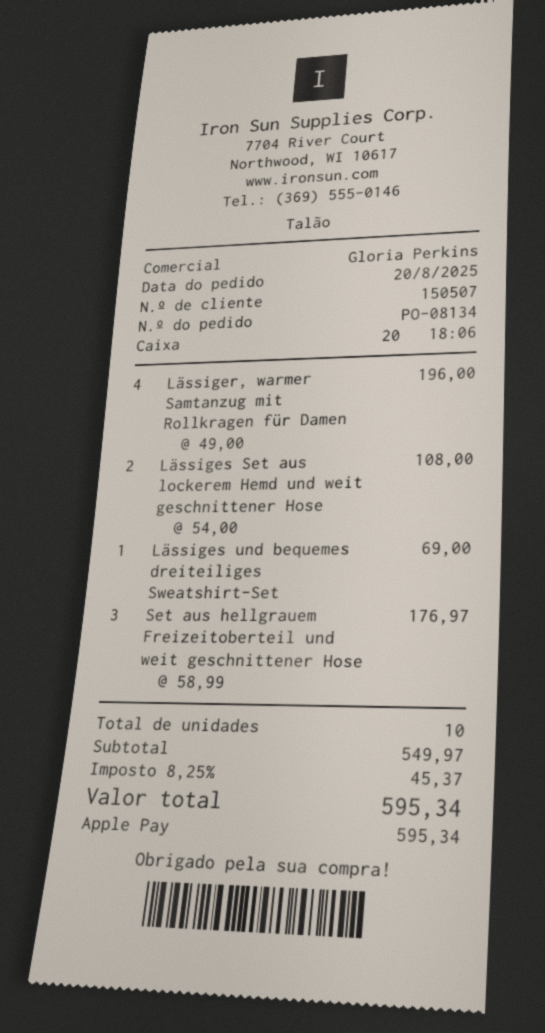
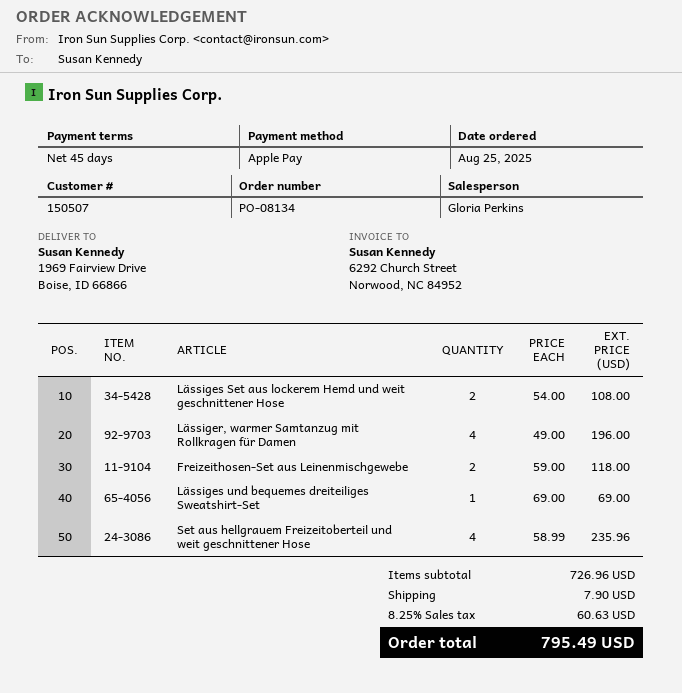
order date: 2025-08-20 -> 2025-08-25
Set aus hellgrauem Freizeitoberteil und weit geschnittener Hose: 3 x 58.99 = 176.97 -> 4 x 58.99 = 235.96
Freizeithosen-Set aus Leinenmischgewebe: none -> 2 x 59.00 = 118.00
subtotal: 549.97 -> 726.96
shipping: none -> 7.90
tax: 8.25% = 45.37 -> 8.25% = 60.63
total: 595.34 -> 795.49

